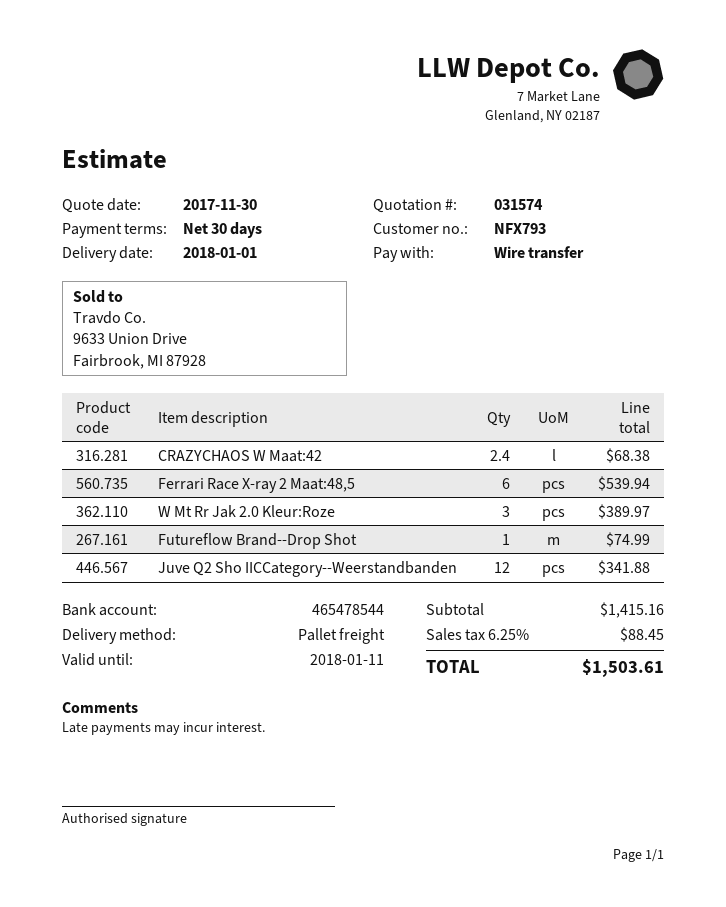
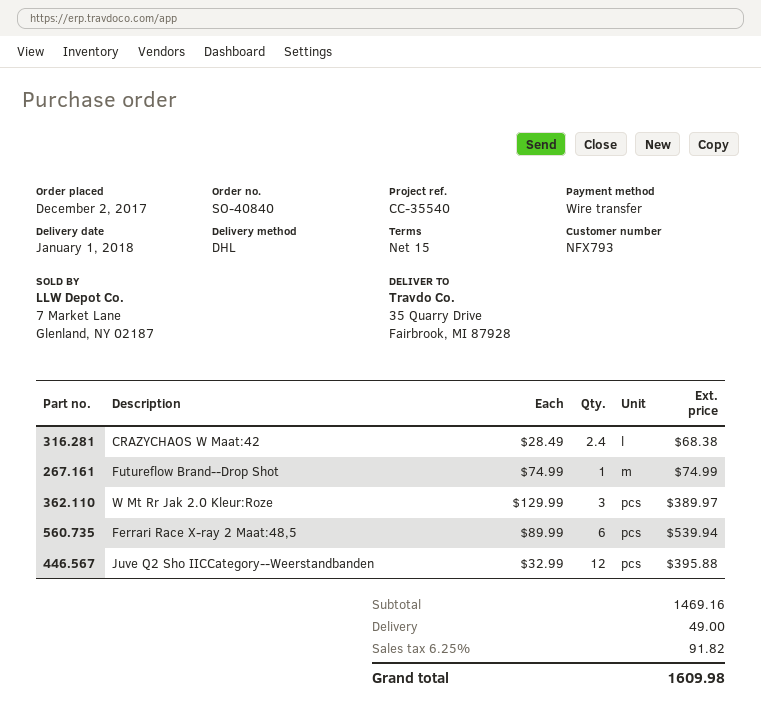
payment terms: 30 days -> 15 days
shipping method: pallet freight -> DHL
Juve Q2 Sho IICCategory--Weerstandbanden: 12 for 341.88 -> 12 for 395.88
subtotal: 1415.16 -> 1469.16
shipping: none -> 49.00
tax: 6.25% = 88.45 -> 6.25% = 91.82
total: 1503.61 -> 1609.98

